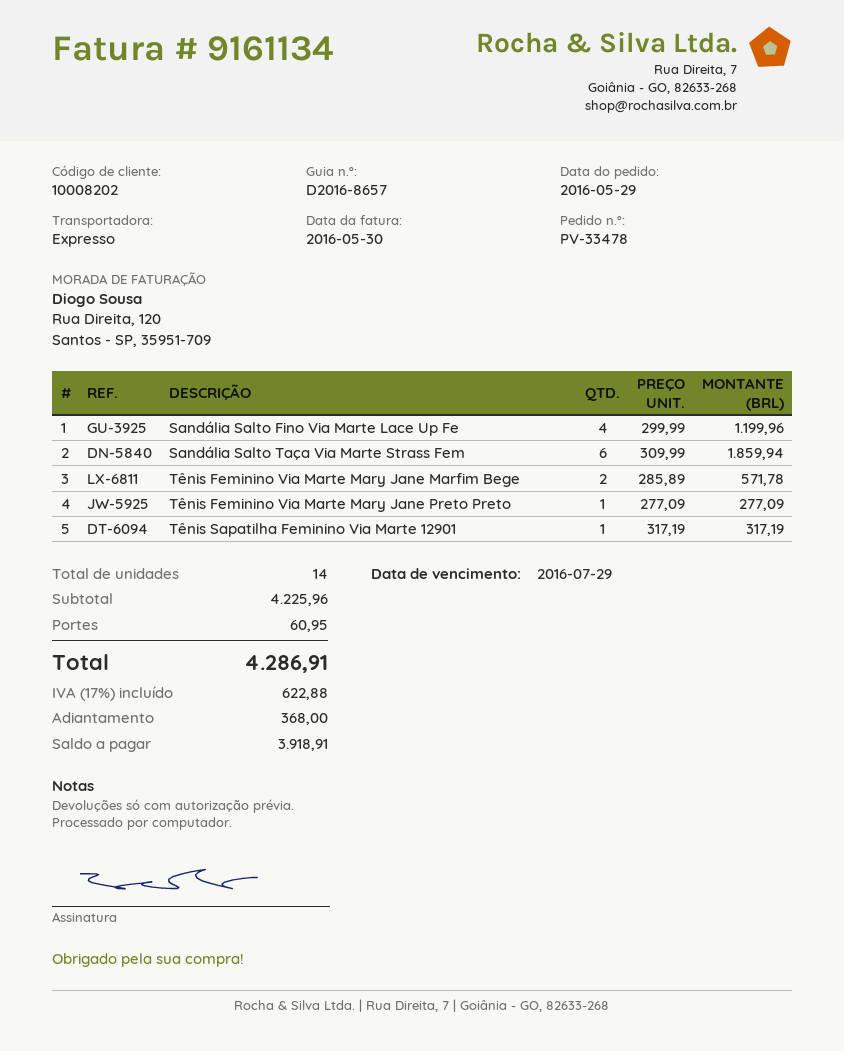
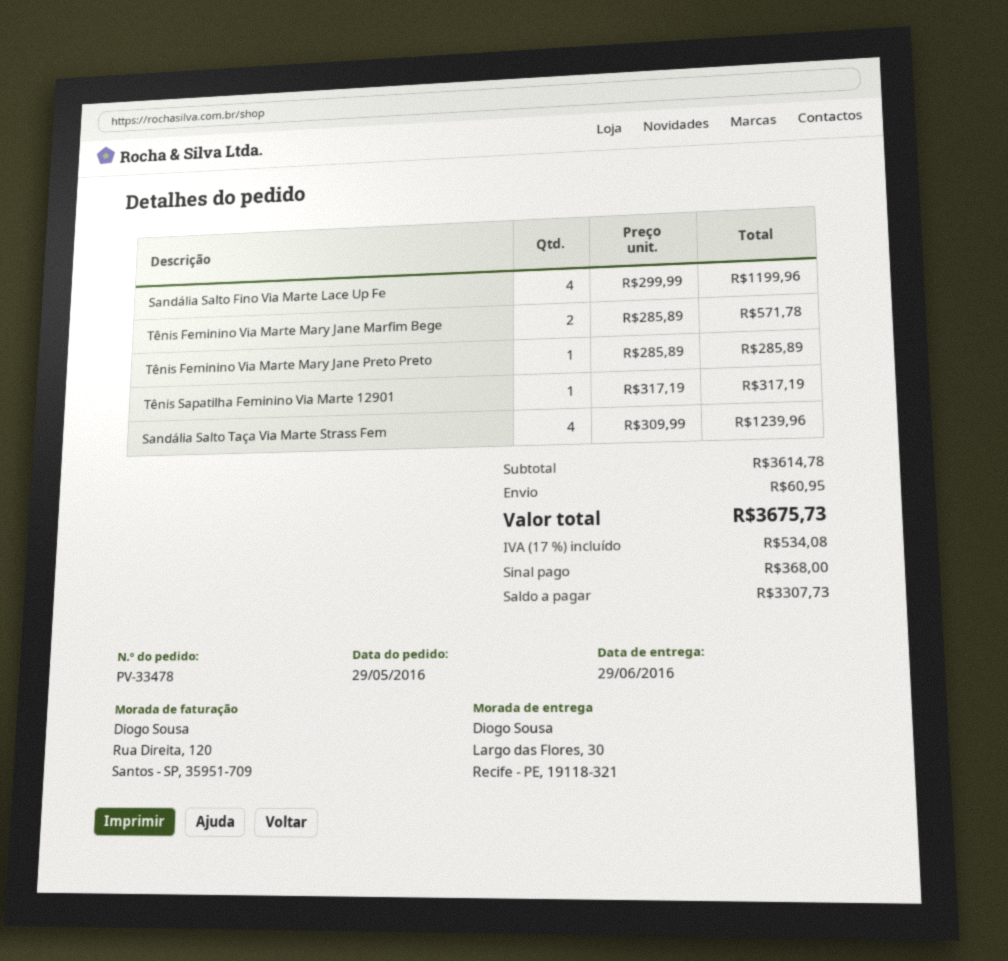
Sandália Salto Taça Via Marte Strass Fem: 6 x 309.99 = 1859.94 -> 4 x 309.99 = 1239.96
Tênis Feminino Via Marte Mary Jane Preto Preto: 1 x 277.09 = 277.09 -> 1 x 285.89 = 285.89
subtotal: 4225.96 -> 3614.78
tax: 17% = 622.88 -> 17% = 534.08
total: 4286.91 -> 3675.73
balance: 3918.91 -> 3307.73

